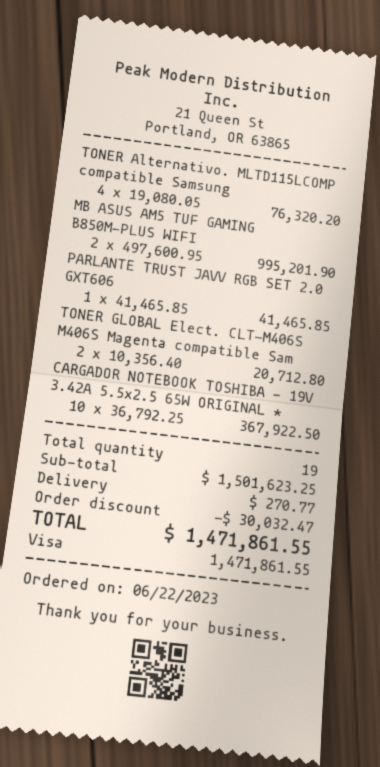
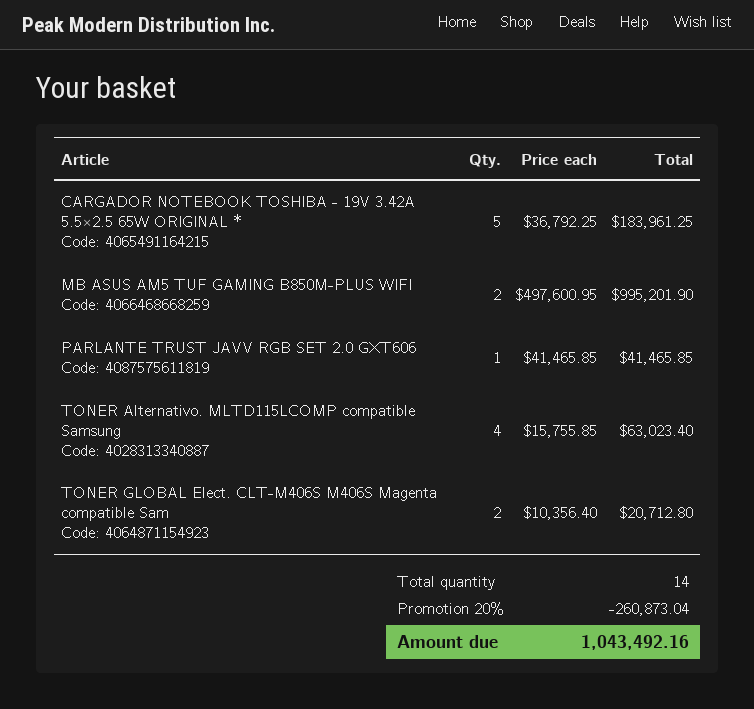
TONER Alternativo. MLTD115LCOMP compatible Samsung: 4 x 19080.05 = 76320.20 -> 4 x 15755.85 = 63023.40
CARGADOR NOTEBOOK TOSHIBA - 19V 3.42A 5.5×2.5 65W ORIGINAL *: 10 x 36792.25 = 367922.50 -> 5 x 36792.25 = 183961.25
total quantity: 19 -> 14
discount: 30032.47 -> 260873.04
shipping: 270.77 -> none
total: 1471861.55 -> 1043492.16

